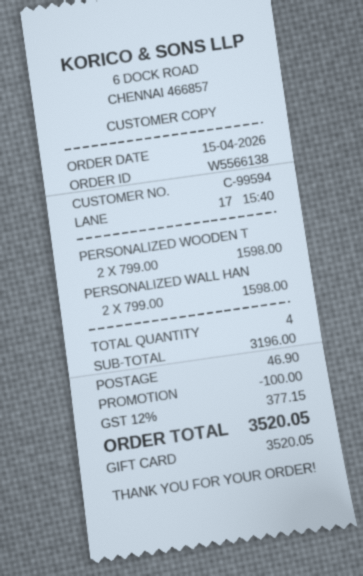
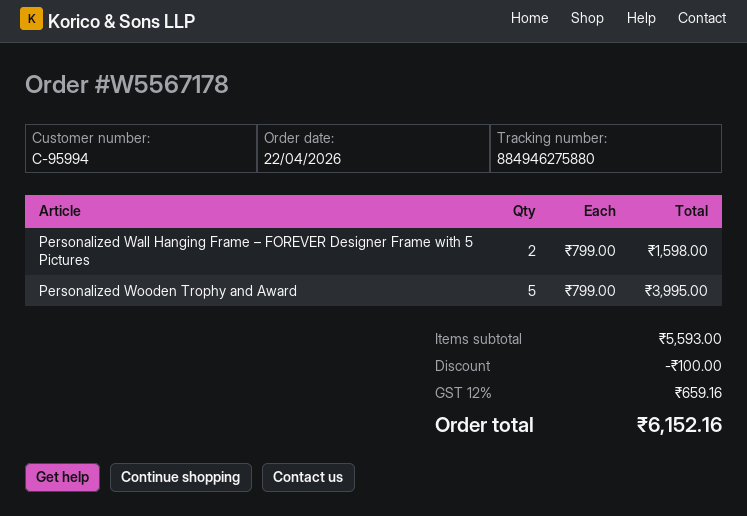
order number: W5566138 -> W5567178
order date: 2026-04-15 -> 2026-04-22
customer number: C-99594 -> C-95994
PERSONALIZED WOODEN T: 2 x 799.00 = 1598.00 -> 5 x 799.00 = 3995.00
subtotal: 3196.00 -> 5593.00
shipping: 46.90 -> none
tax: 12% = 377.15 -> 12% = 659.16
total: 3520.05 -> 6152.16

